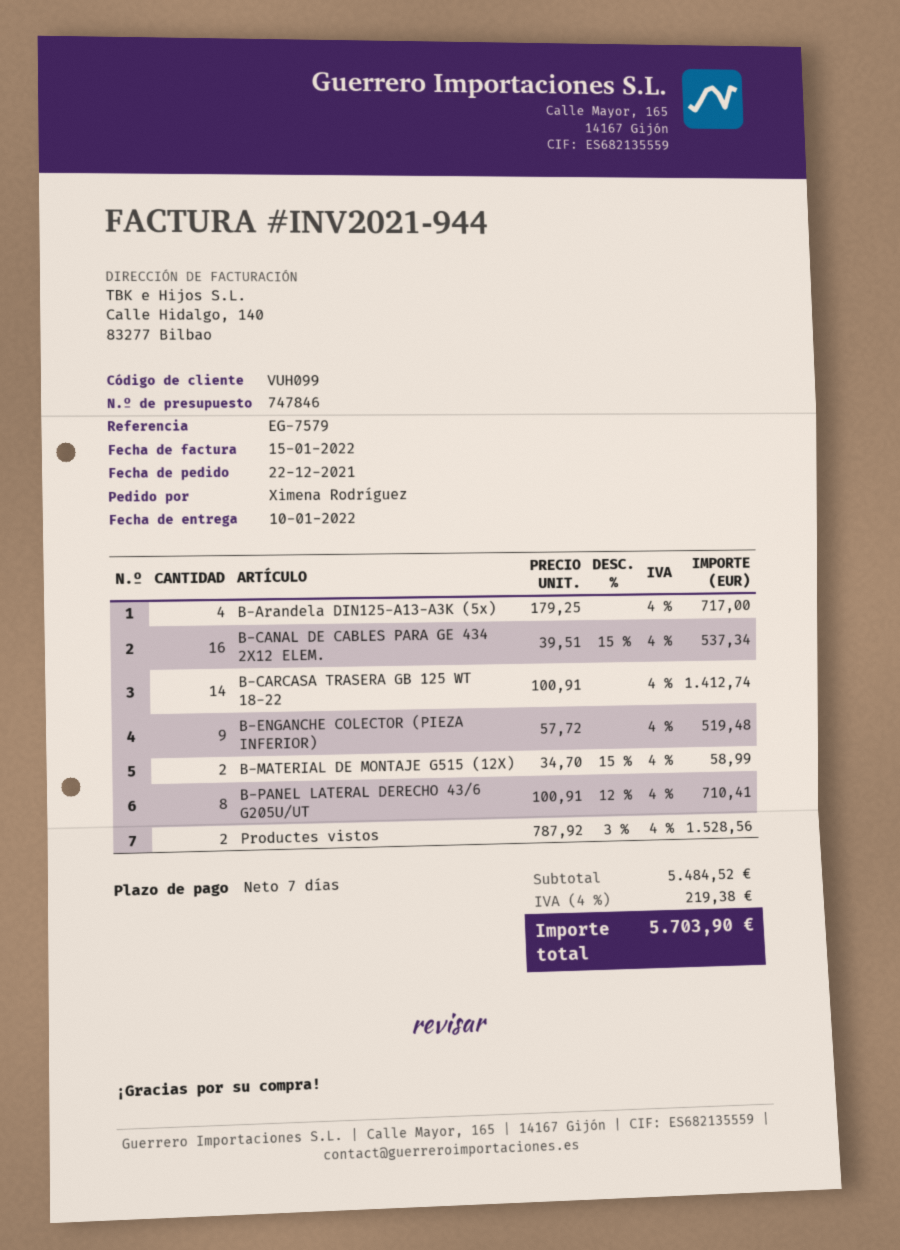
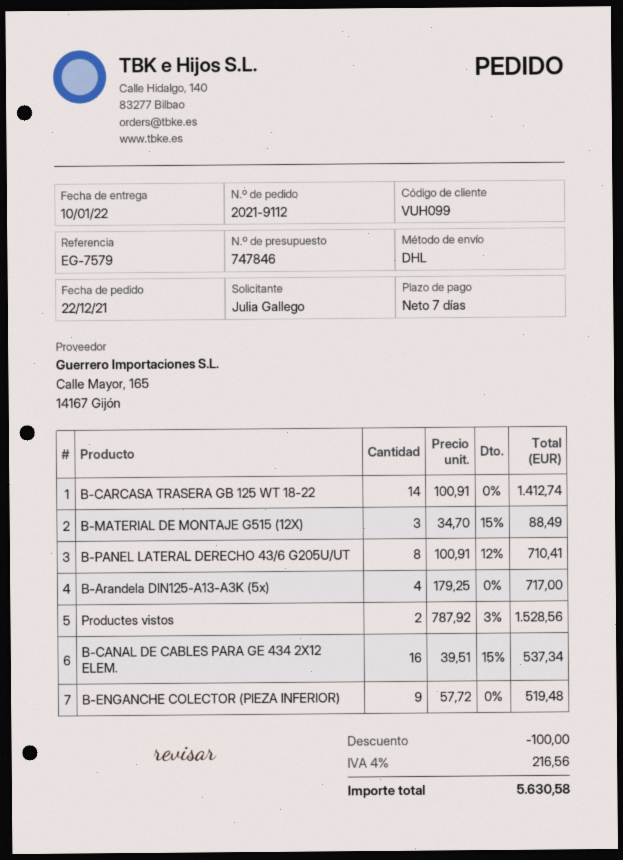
ordered by: Ximena Rodríguez -> Julia Gallego
B-MATERIAL DE MONTAJE G515 (12X): 2 x 34.70 - 15% = 58.99 -> 3 x 34.70 - 15% = 88.49
discount: none -> 100.00
tax: 4% = 219.38 -> 4% = 216.56
total: 5703.90 -> 5630.58

